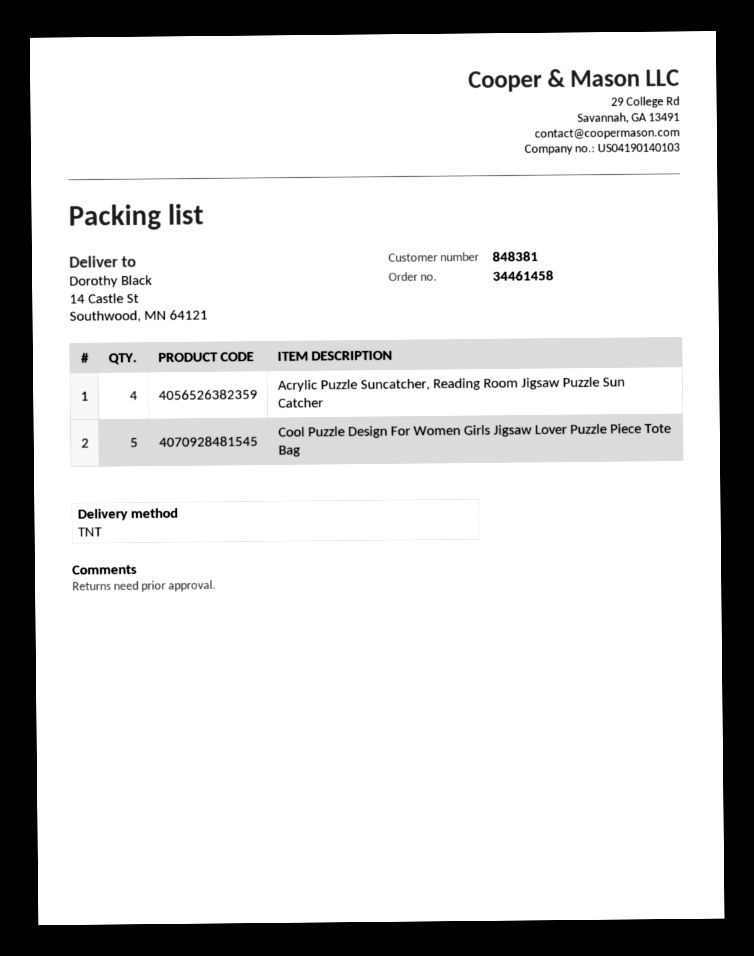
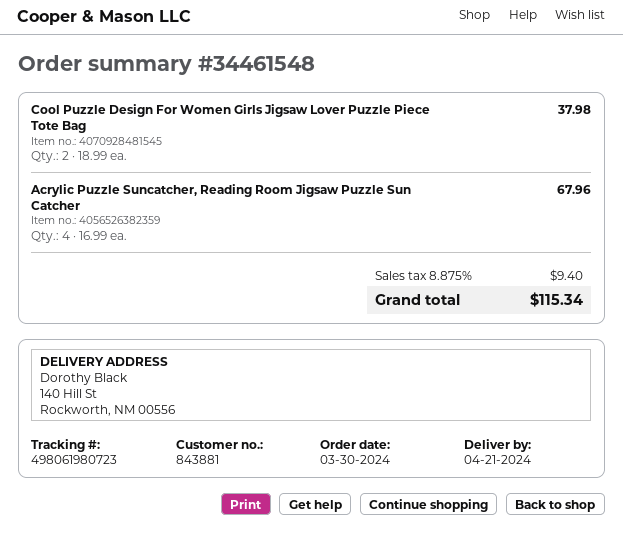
order number: 34461458 -> 34461548
customer number: 848381 -> 843881
ship to: 14 Castle St, Southwood, MN 64121 -> 140 Hill St, Rockworth, NM 00556
Cool Puzzle Design For Women Girls Jigsaw Lover Puzzle Piece Tote Bag: 5 -> 2

